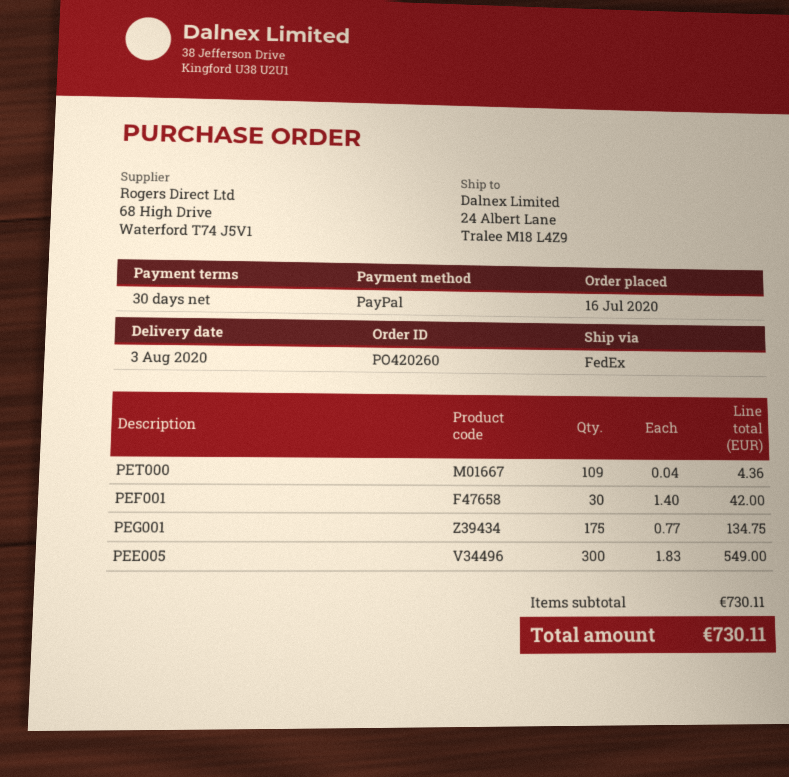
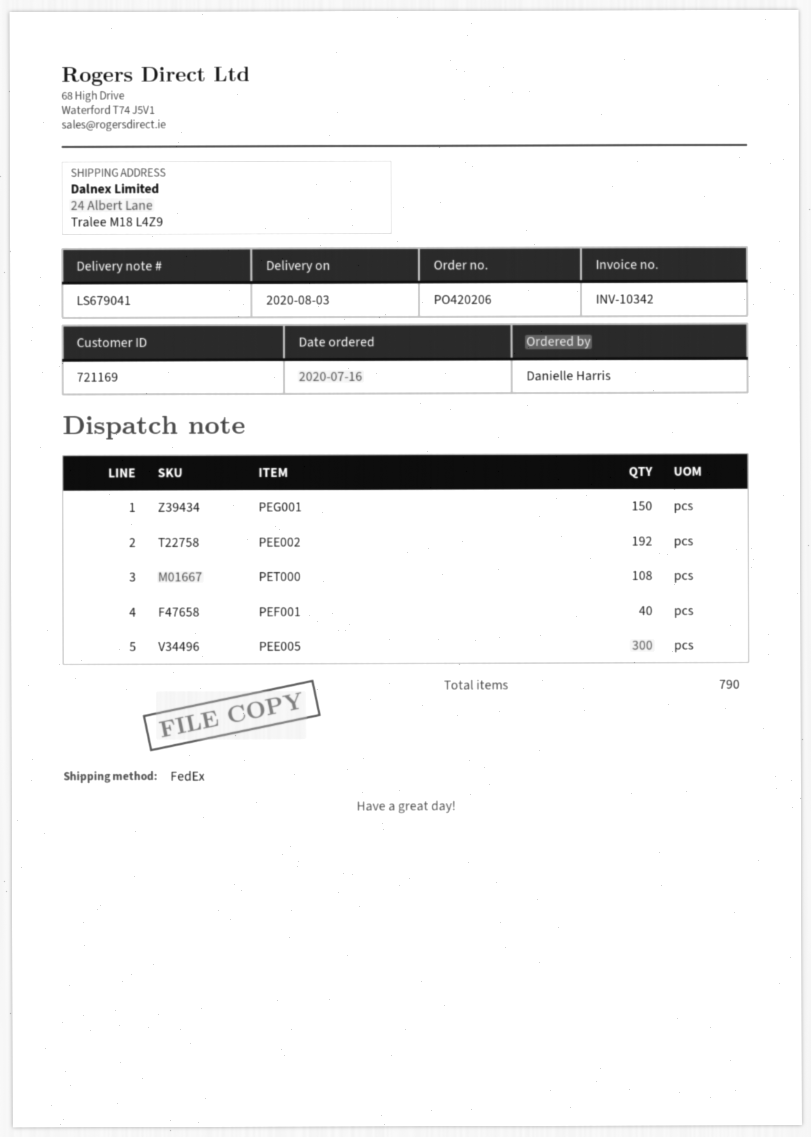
order number: PO420260 -> PO420206
PET000: 109 -> 108
PEF001: 30 -> 40
PEG001: 175 -> 150
PEE002: none -> 192

